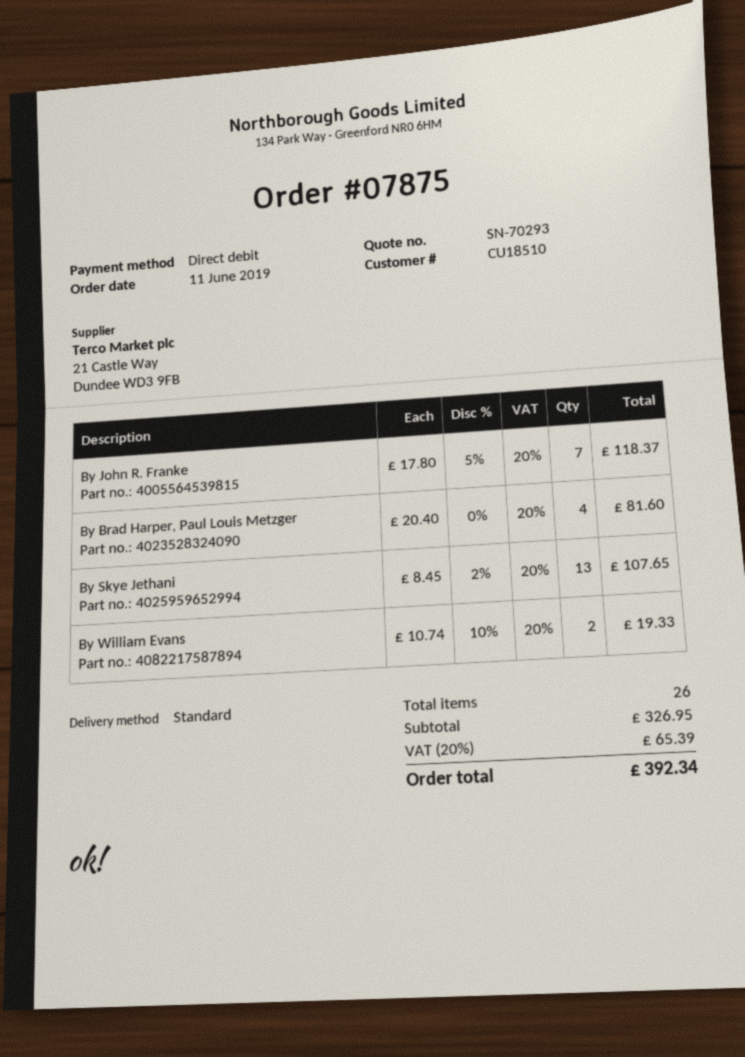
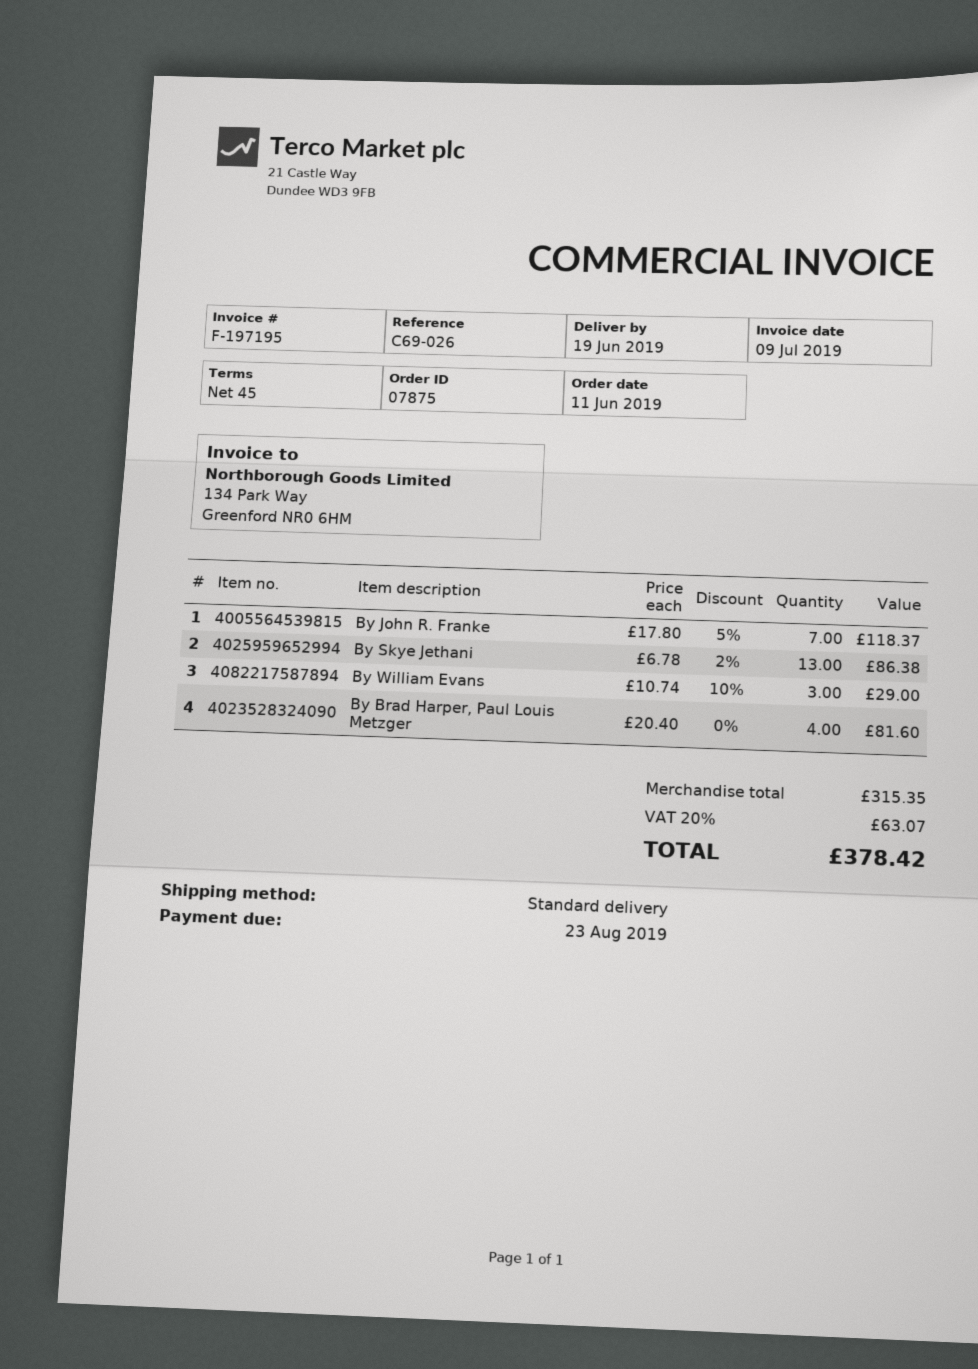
By Skye Jethani: 13 x 8.45 - 2% = 107.65 -> 13 x 6.78 - 2% = 86.38
By William Evans: 2 x 10.74 - 10% = 19.33 -> 3 x 10.74 - 10% = 29.00
subtotal: 326.95 -> 315.35
tax: 20% = 65.39 -> 20% = 63.07
total: 392.34 -> 378.42

